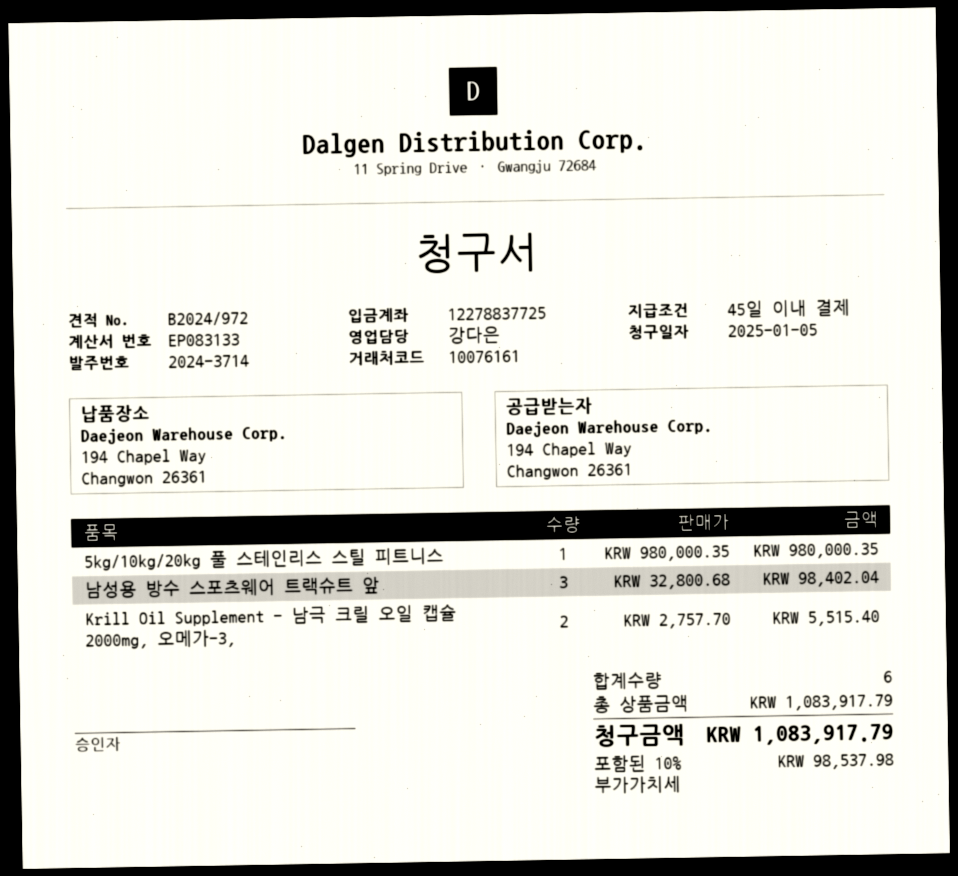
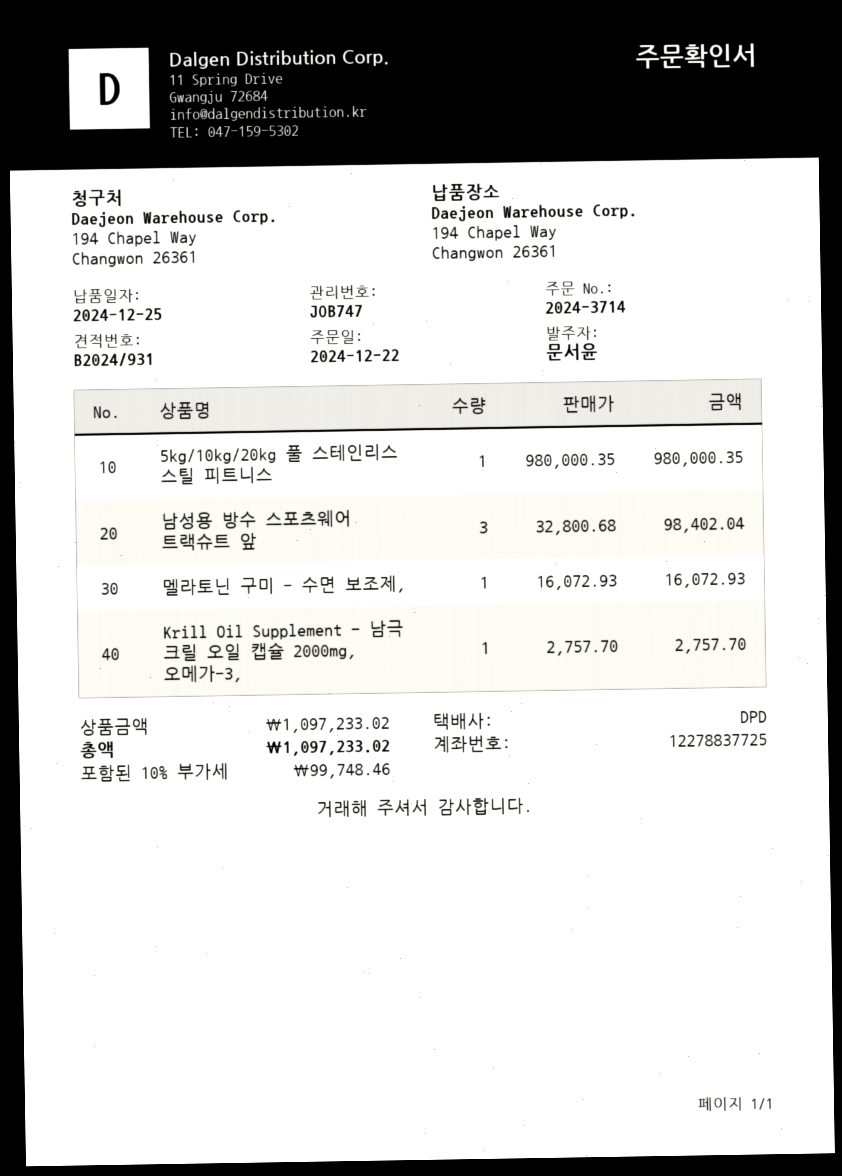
quote number: B2024/972 -> B2024/931
Krill Oil Supplement - 남극 크릴 오일 캡슐 2000mg, 오메가-3,: 2 x 2757.70 = 5515.40 -> 1 x 2757.70 = 2757.70
멜라토닌 구미 - 수면 보조제,: none -> 1 x 16072.93 = 16072.93
subtotal: 1083917.79 -> 1097233.02
tax: 10% = 98537.98 -> 10% = 99748.46
total: 1083917.79 -> 1097233.02

